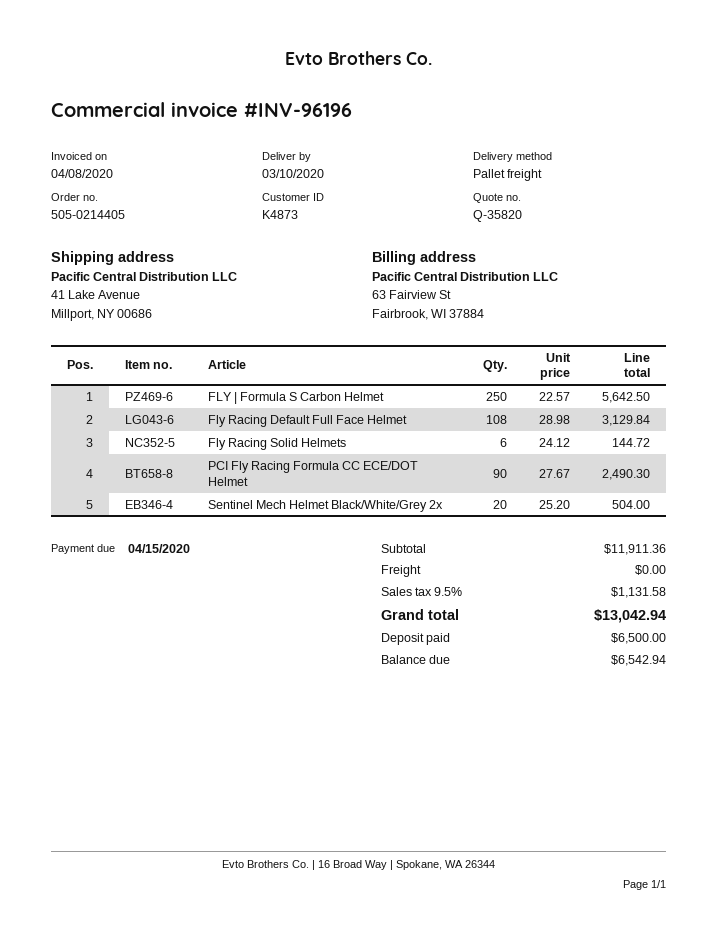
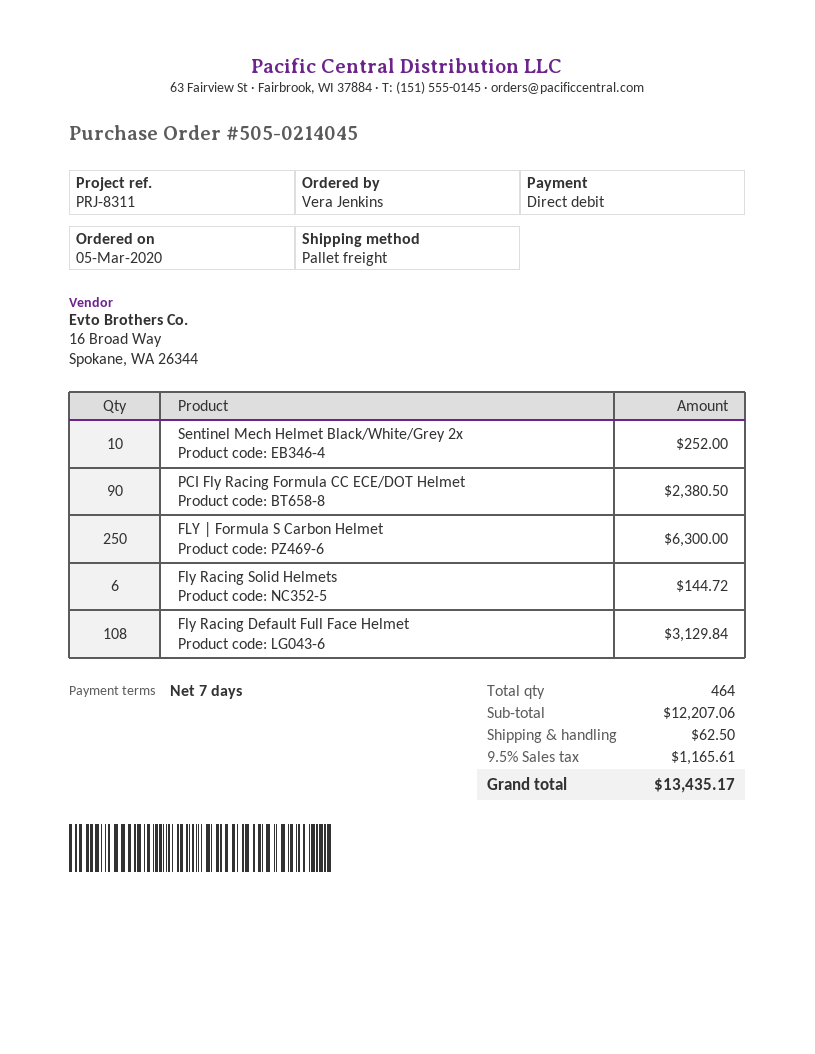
order number: 505-0214405 -> 505-0214045
FLY | Formula S Carbon Helmet: 250 for 5642.50 -> 250 for 6300.00
PCI Fly Racing Formula CC ECE/DOT Helmet: 90 for 2490.30 -> 90 for 2380.50
Sentinel Mech Helmet Black/White/Grey 2x: 20 for 504.00 -> 10 for 252.00
subtotal: 11911.36 -> 12207.06
shipping: 0.00 -> 62.50
tax: 9.5% = 1131.58 -> 9.5% = 1165.61
total: 13042.94 -> 13435.17

